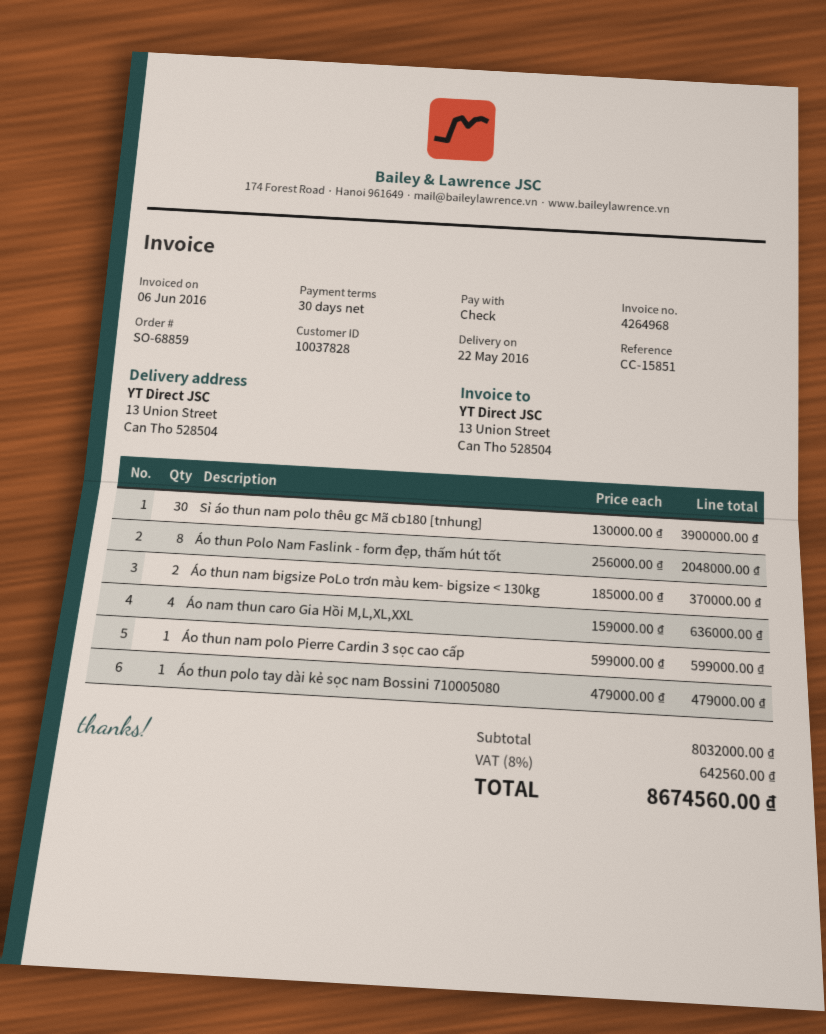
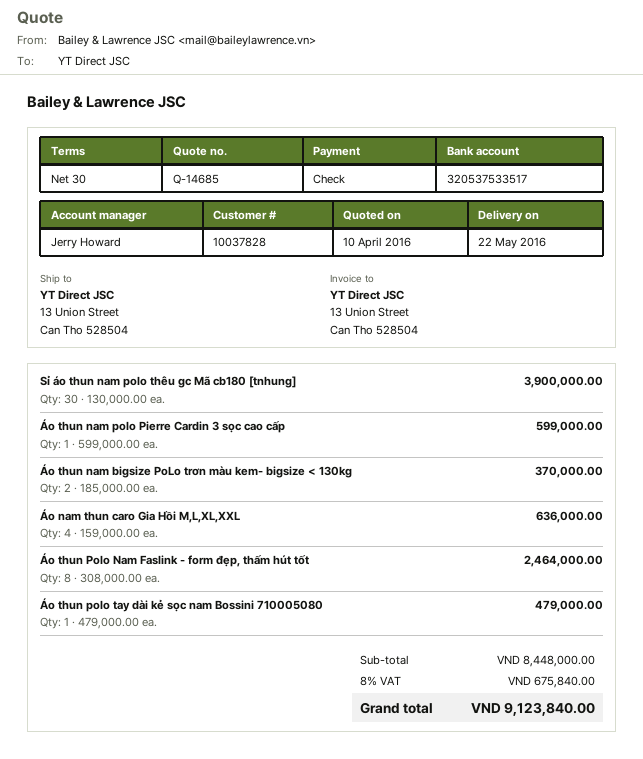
Áo thun Polo Nam Faslink - form đẹp, thấm hút tốt: 8 x 256000.00 = 2048000.00 -> 8 x 308000.00 = 2464000.00
subtotal: 8032000.00 -> 8448000.00
tax: 8% = 642560.00 -> 8% = 675840.00
total: 8674560.00 -> 9123840.00

